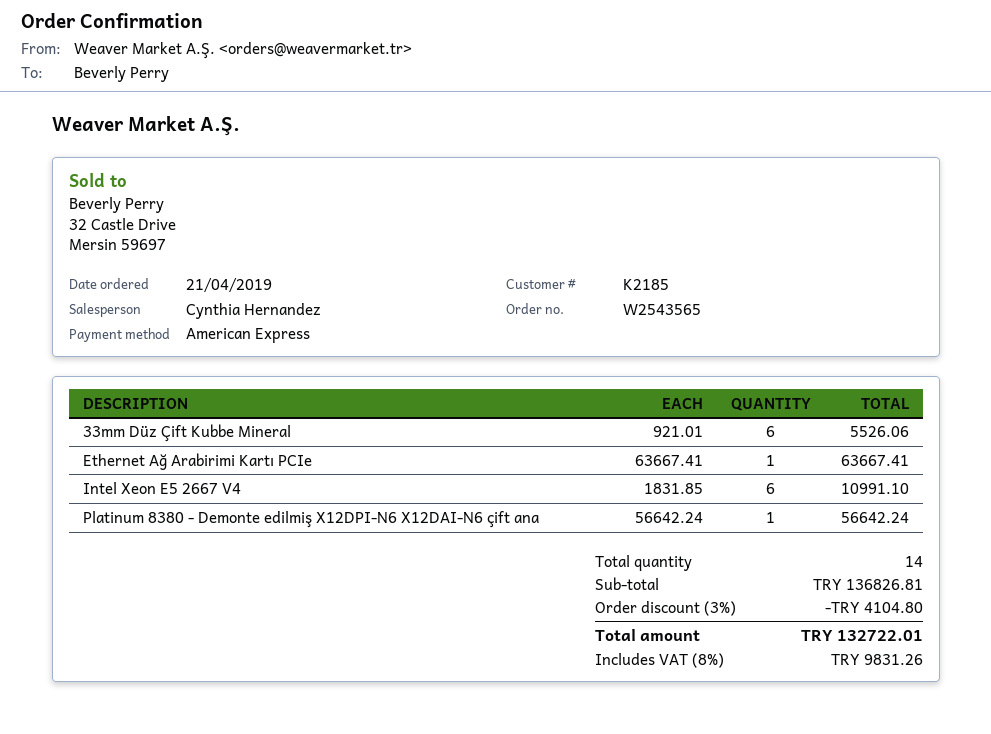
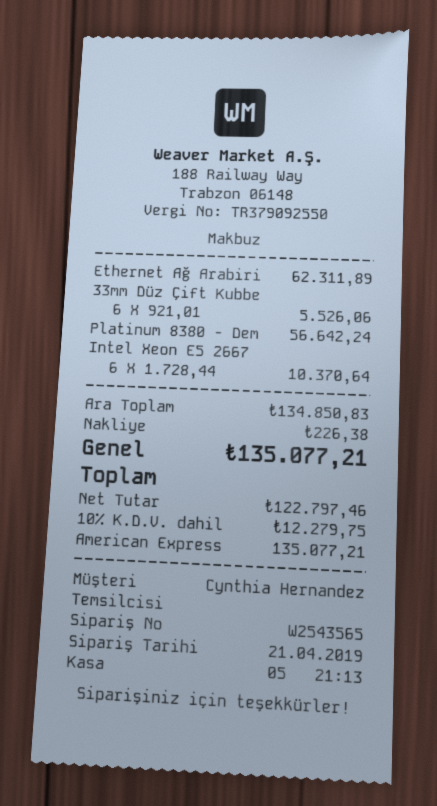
Ethernet Ağ Arabirimi Kartı PCIe: 1 x 63667.41 = 63667.41 -> 1 x 62311.89 = 62311.89
Intel Xeon E5 2667 V4: 6 x 1831.85 = 10991.10 -> 6 x 1728.44 = 10370.64
subtotal: 136826.81 -> 134850.83
discount: 3% = 4104.80 -> none
shipping: none -> 226.38
tax: 8% = 9831.26 -> 10% = 12279.75
total: 132722.01 -> 135077.21

